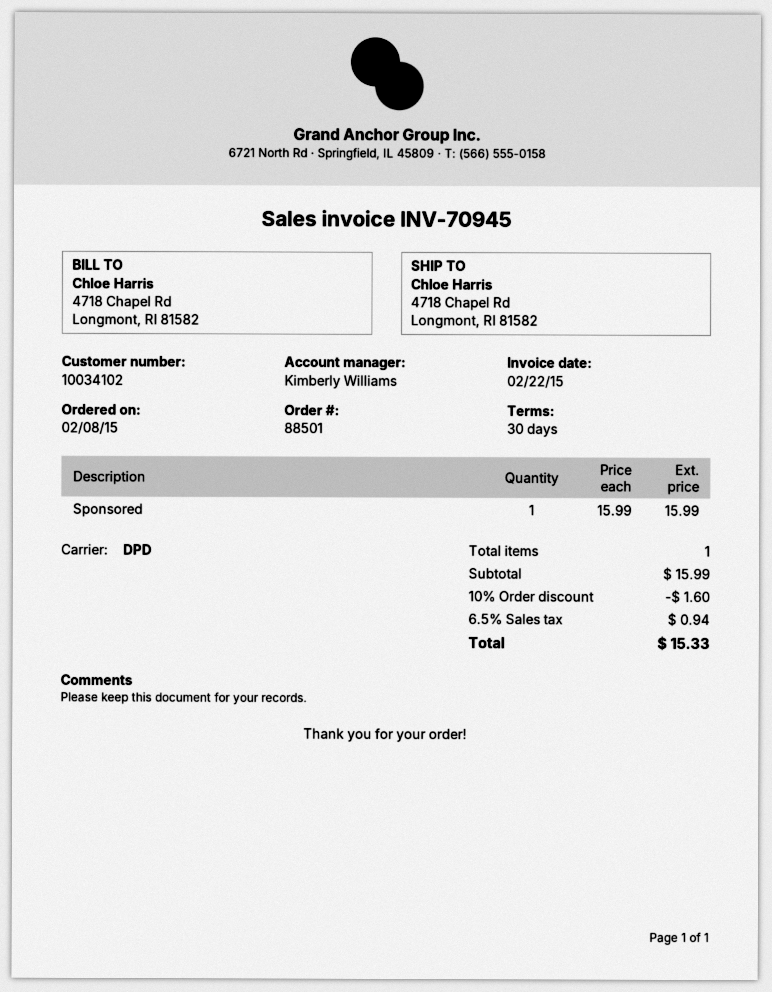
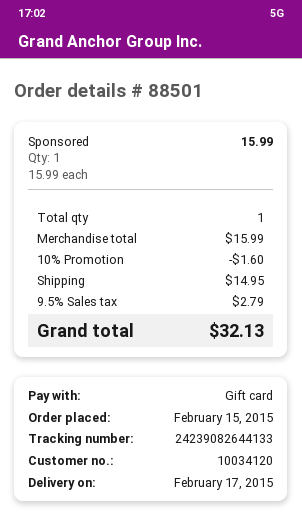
order date: 2015-02-08 -> 2015-02-15
customer number: 10034102 -> 10034120
shipping: none -> 14.95
tax: 6.5% = 0.94 -> 9.5% = 2.79
total: 15.33 -> 32.13

